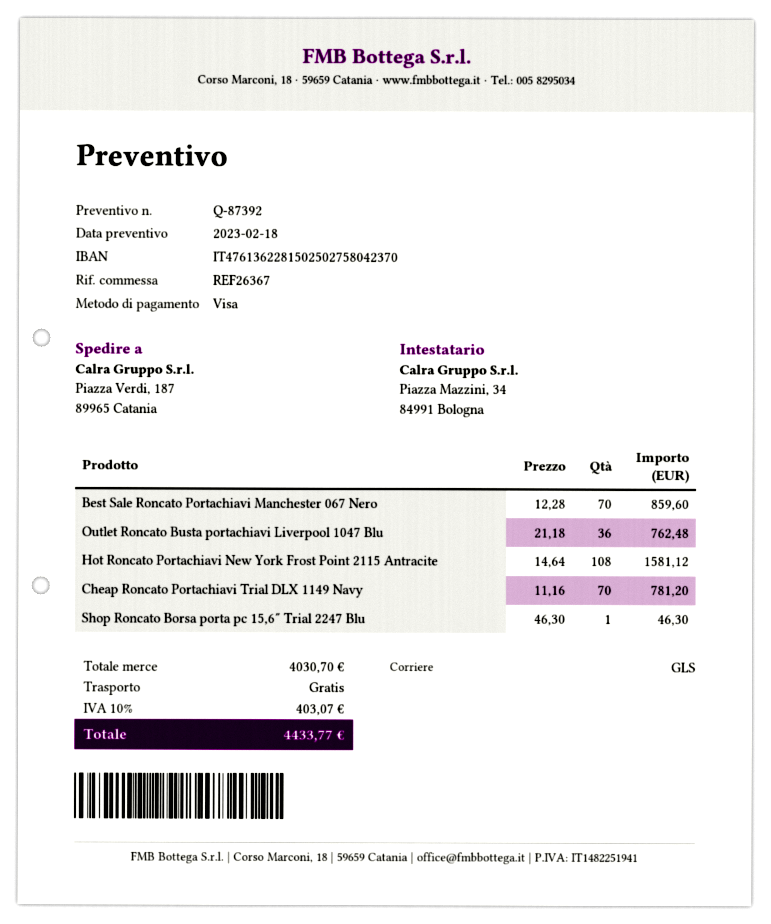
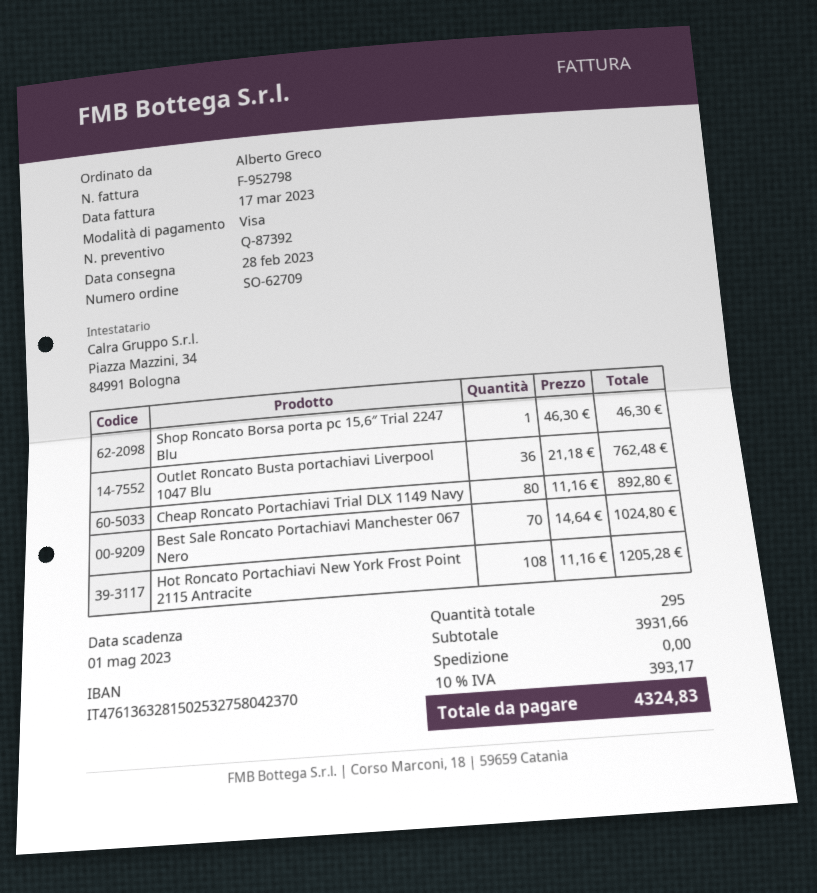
bank account: IT4761362281502502758042370 -> IT4761363281502532758042370
Best Sale Roncato Portachiavi Manchester 067 Nero: 70 x 12.28 = 859.60 -> 70 x 14.64 = 1024.80
Hot Roncato Portachiavi New York Frost Point 2115 Antracite: 108 x 14.64 = 1581.12 -> 108 x 11.16 = 1205.28
Cheap Roncato Portachiavi Trial DLX 1149 Navy: 70 x 11.16 = 781.20 -> 80 x 11.16 = 892.80
subtotal: 4030.70 -> 3931.66
tax: 10% = 403.07 -> 10% = 393.17
total: 4433.77 -> 4324.83

